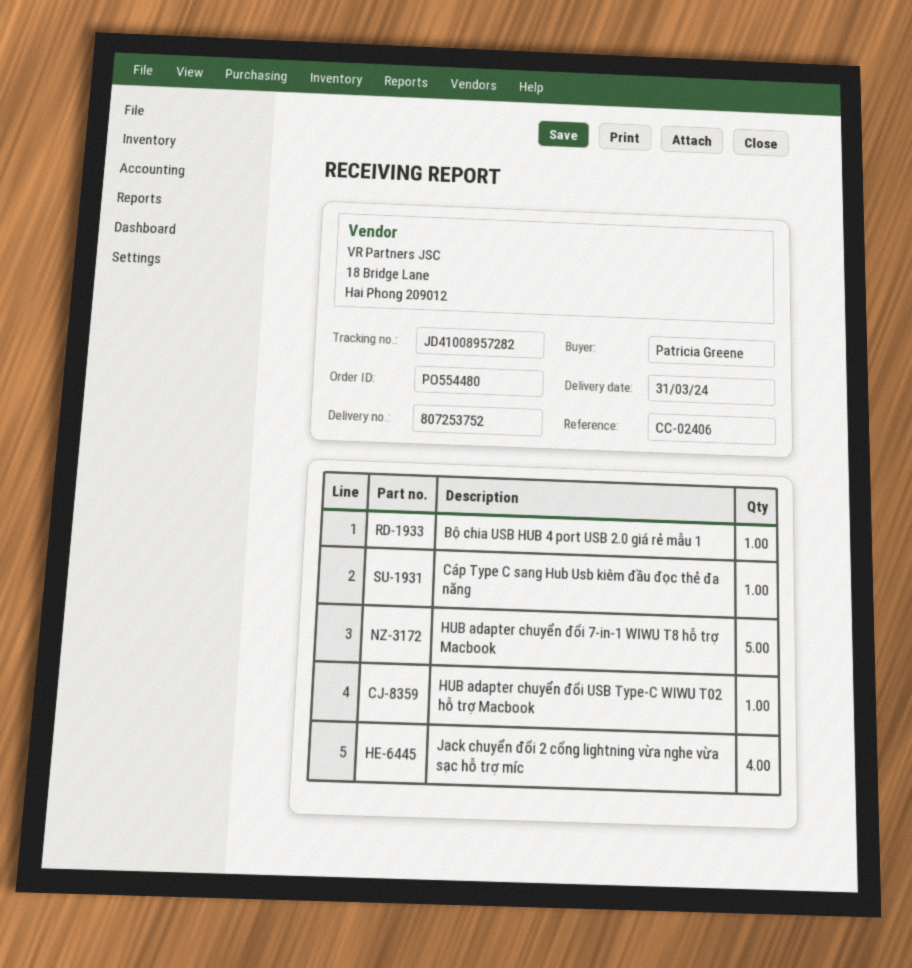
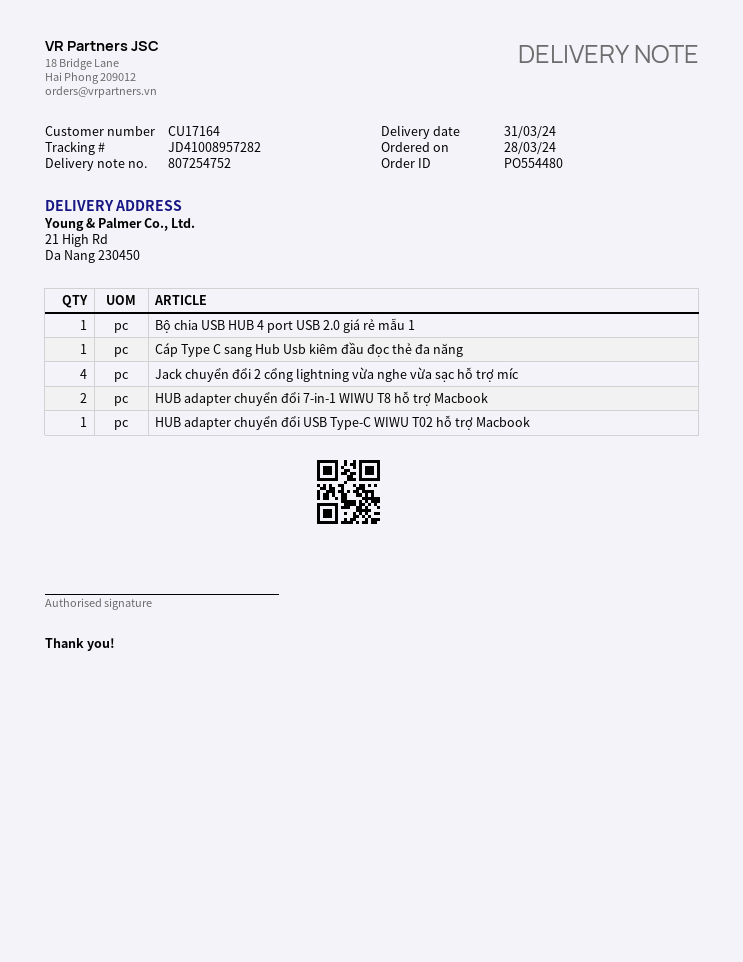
delivery note number: 807253752 -> 807254752
HUB adapter chuyển đổi 7-in-1 WIWU T8 hỗ trợ Macbook: 5 -> 2

